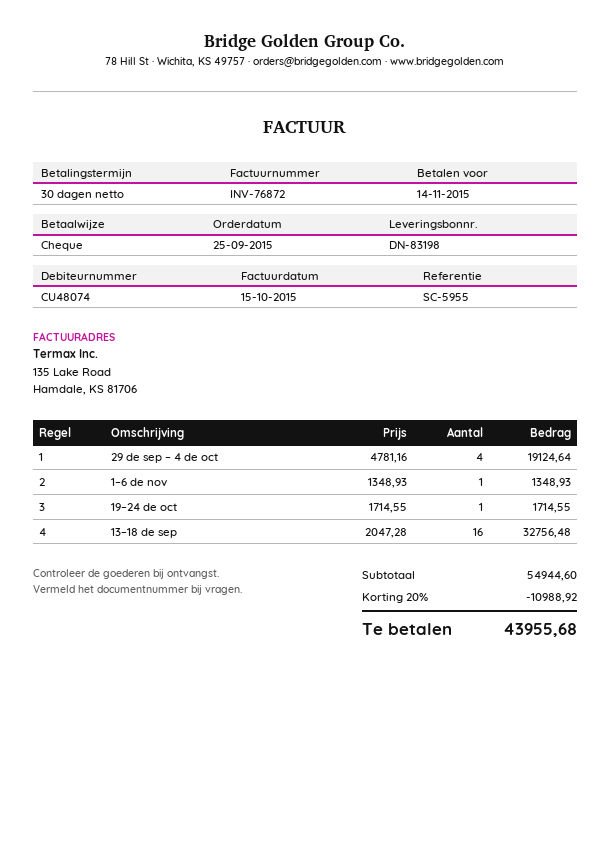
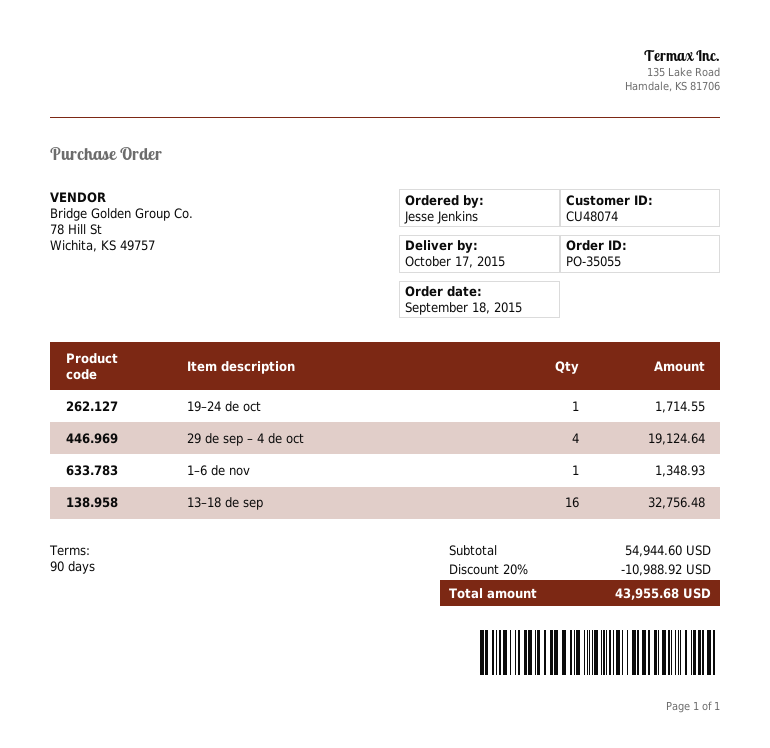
order date: 2015-09-25 -> 2015-09-18
payment terms: 30 days -> 90 days

